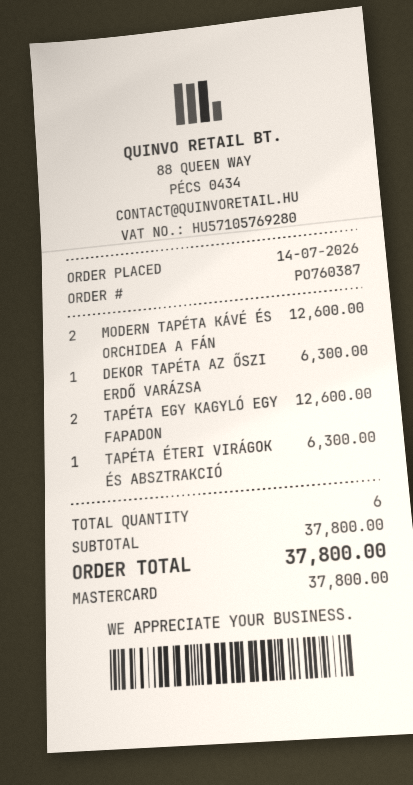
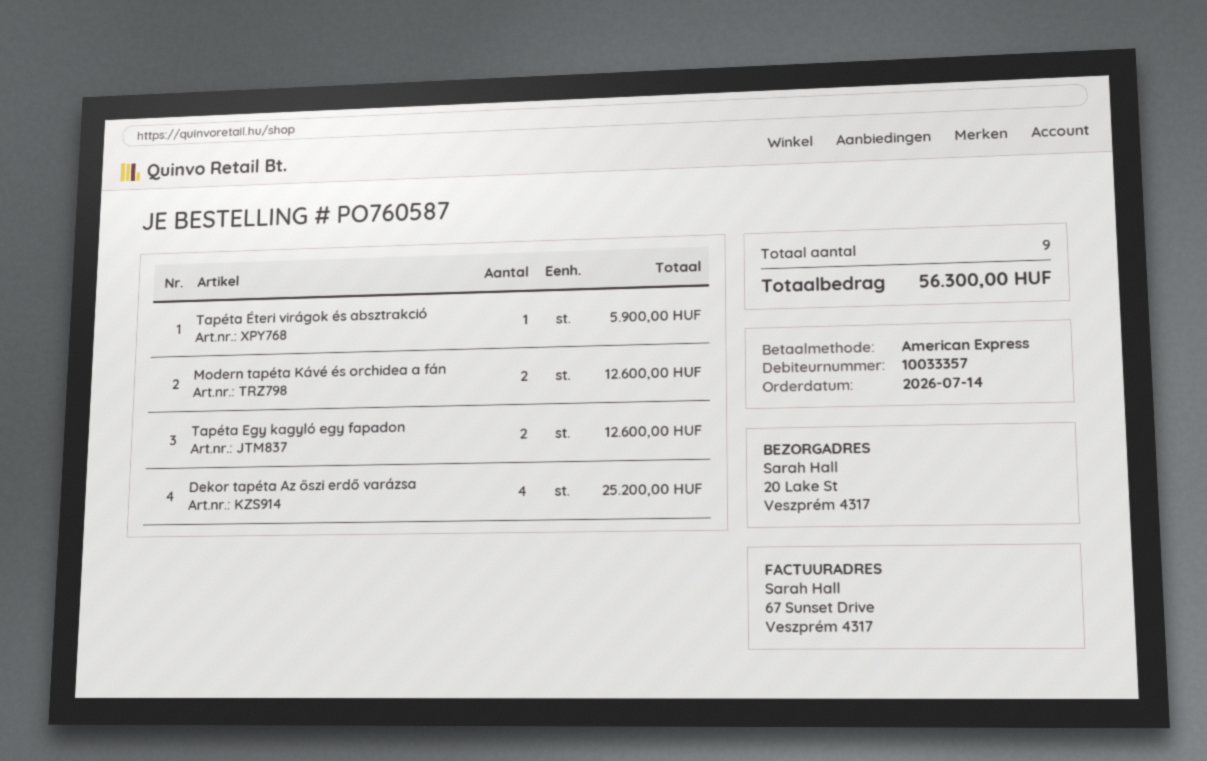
order number: PO760387 -> PO760587
payment method: Mastercard -> American Express
DEKOR TAPÉTA AZ ŐSZI ERDŐ VARÁZSA: 1 for 6300.00 -> 4 for 25200.00
TAPÉTA ÉTERI VIRÁGOK ÉS ABSZTRAKCIÓ: 1 for 6300.00 -> 1 for 5900.00
total quantity: 6 -> 9
total: 37800.00 -> 56300.00

